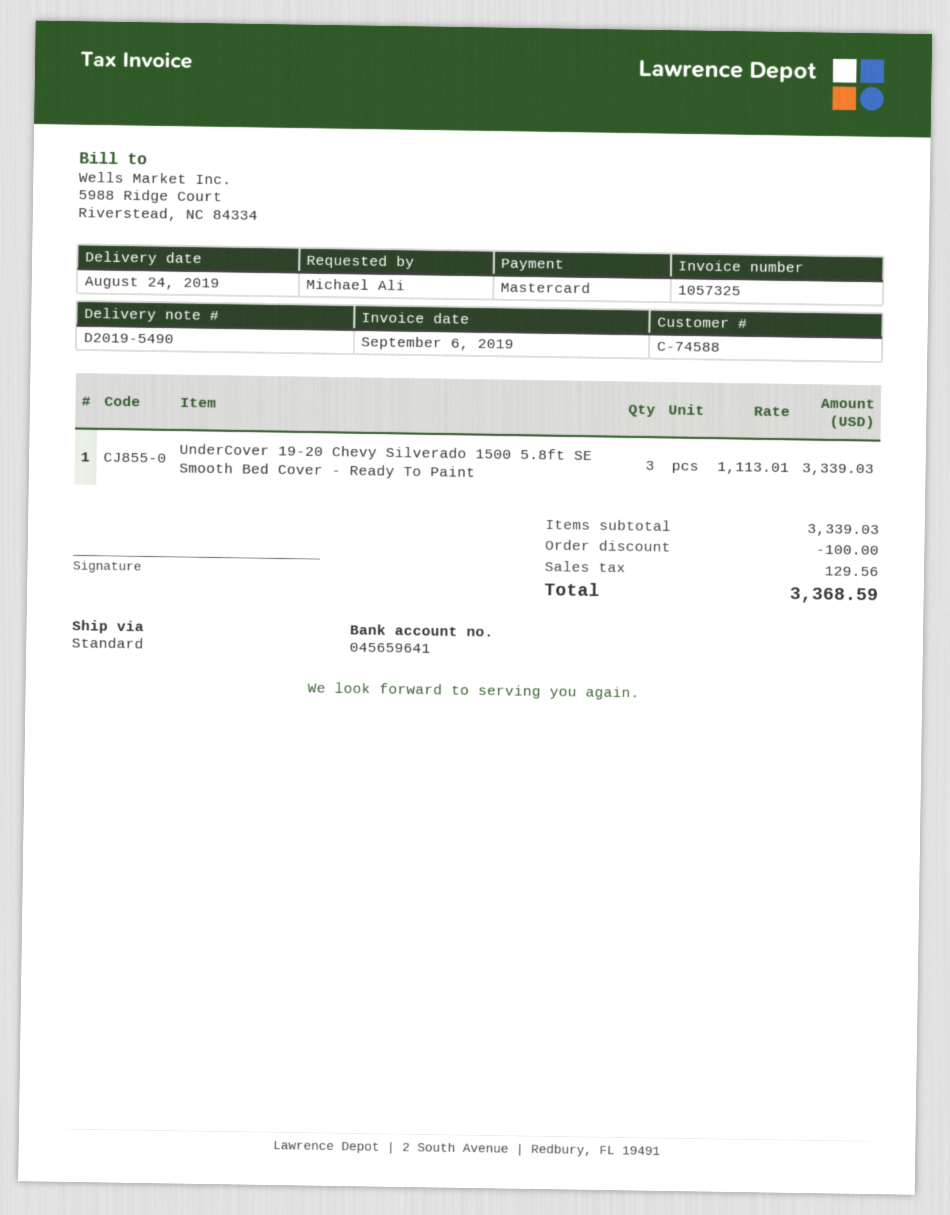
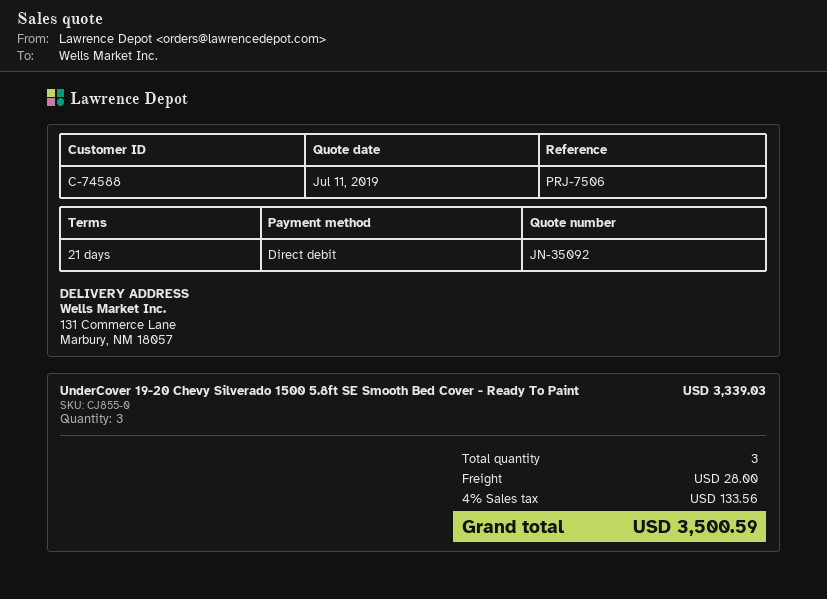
payment method: Mastercard -> direct debit
discount: 100.00 -> none
shipping: none -> 28.00
tax: 129.56 -> 133.56
total: 3368.59 -> 3500.59

